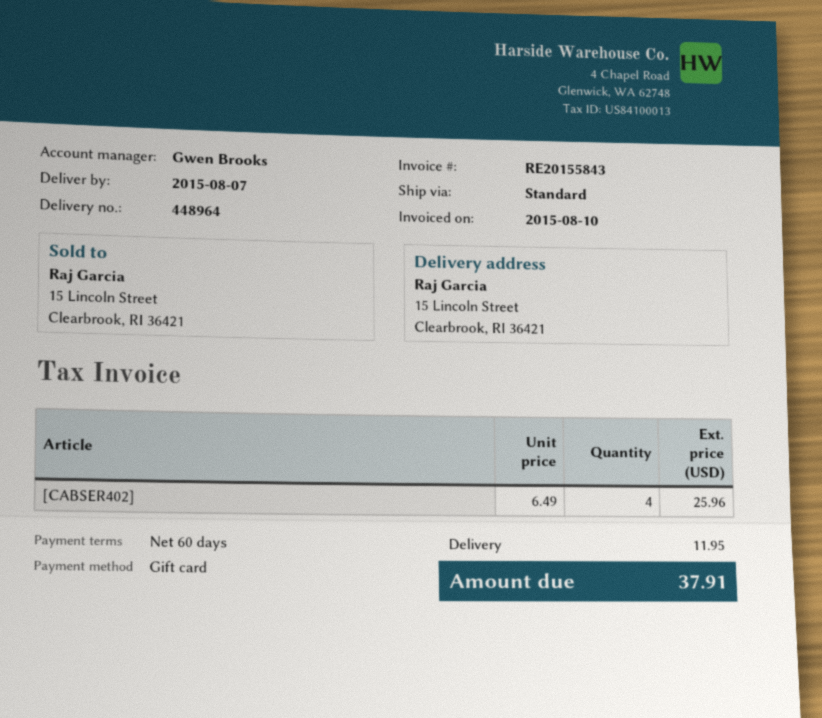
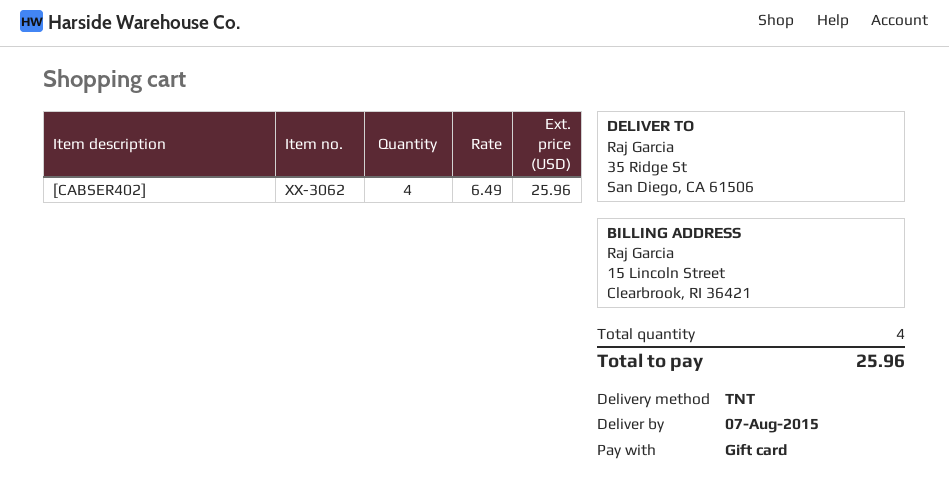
shipping method: standard -> TNT
ship to: 15 Lincoln Street, Clearbrook, RI 36421 -> 35 Ridge St, San Diego, CA 61506
shipping: 11.95 -> none
total: 37.91 -> 25.96

